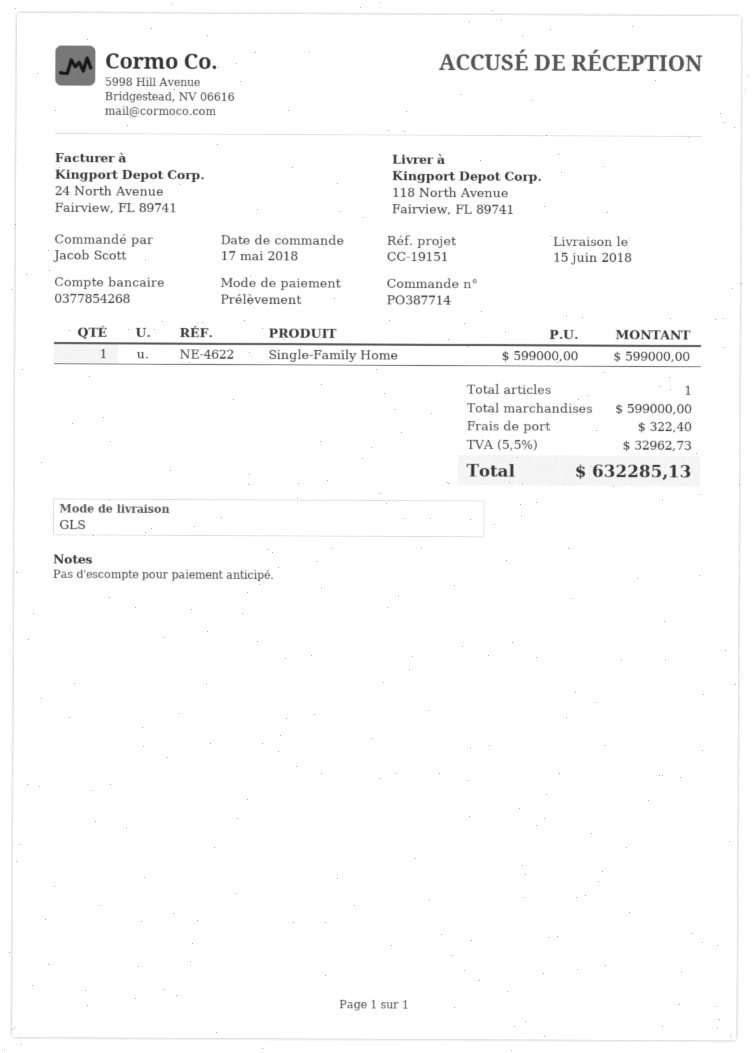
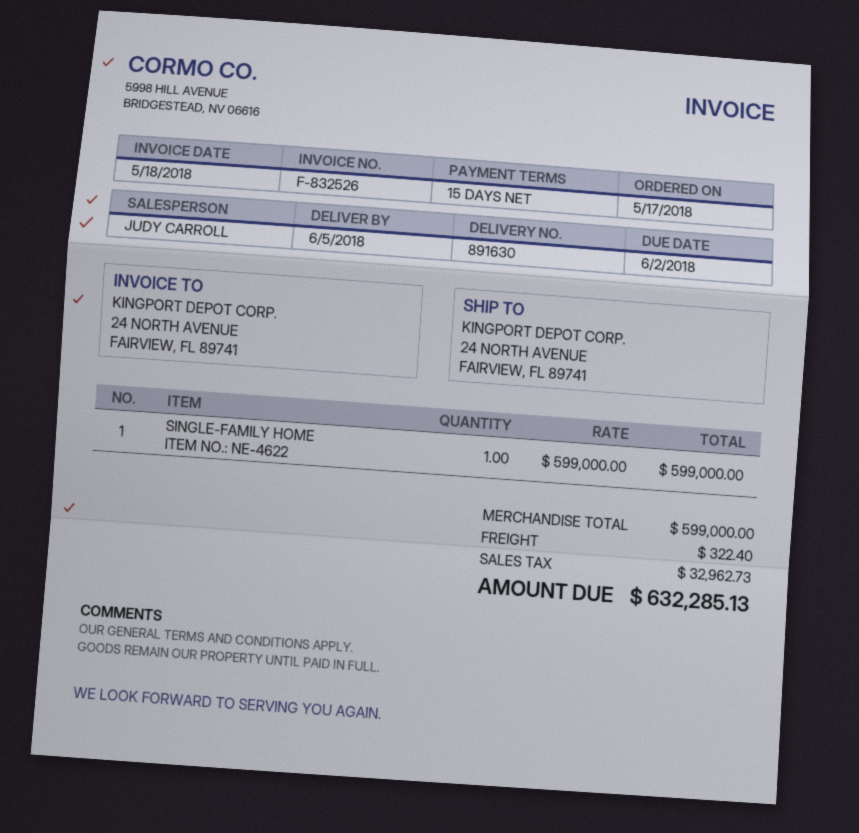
delivery date: 2018-06-15 -> 2018-06-05
ship to: 118 North Avenue, Fairview, FL 89741 -> 24 NORTH AVENUE, FAIRVIEW, FL 89741

